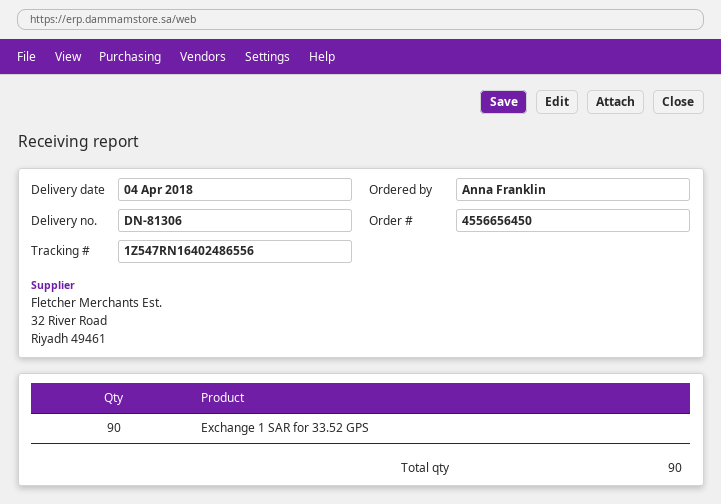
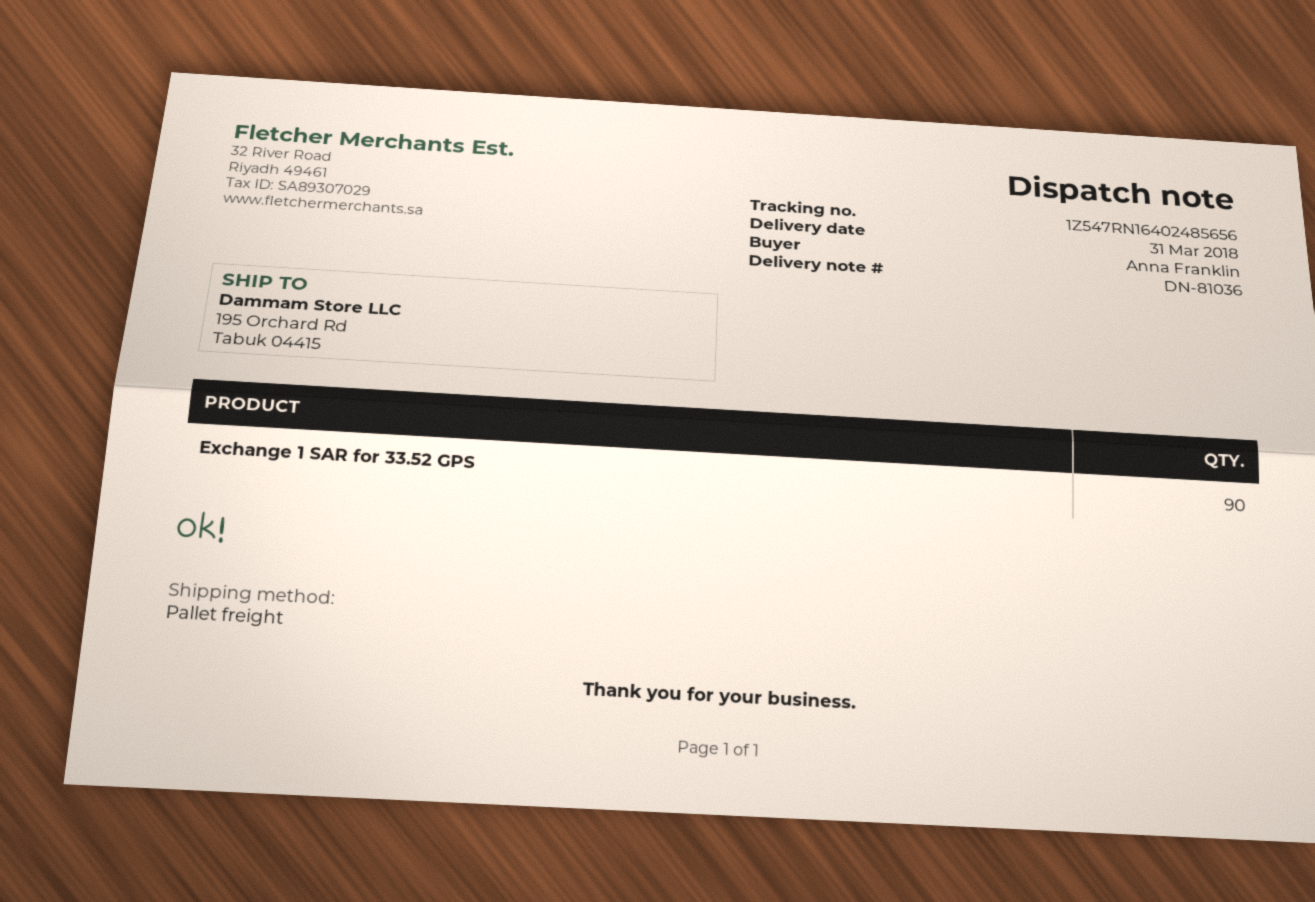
delivery note number: DN-81306 -> DN-81036
delivery date: 2018-04-04 -> 2018-03-31
tracking number: 1Z547RN16402486556 -> 1Z547RN16402485656

